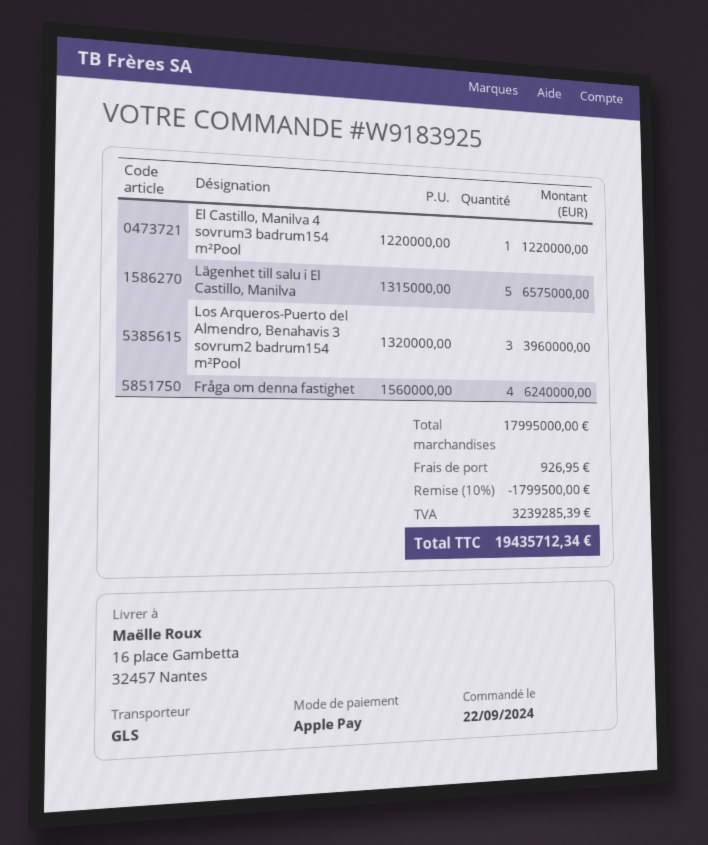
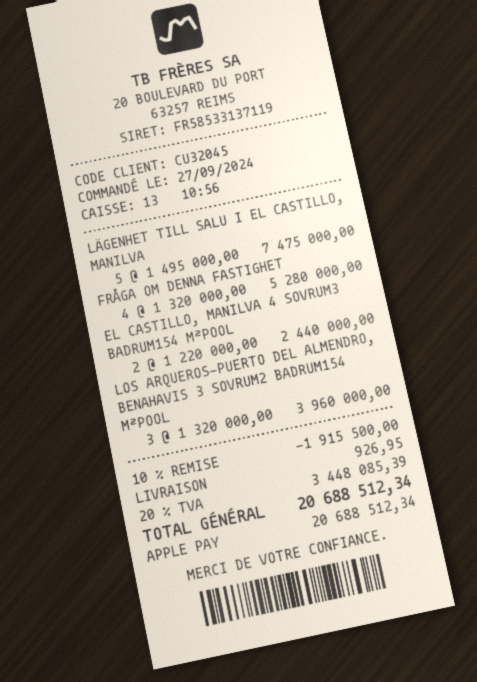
order date: 2024-09-22 -> 2024-09-27
El Castillo, Manilva 4 sovrum3 badrum154 m²Pool: 1 x 1220000.00 = 1220000.00 -> 2 x 1220000.00 = 2440000.00
Lägenhet till salu i El Castillo, Manilva: 5 x 1315000.00 = 6575000.00 -> 5 x 1495000.00 = 7475000.00
Fråga om denna fastighet: 4 x 1560000.00 = 6240000.00 -> 4 x 1320000.00 = 5280000.00
discount: 10% = 1799500.00 -> 10% = 1915500.00
tax: 3239285.39 -> 3448085.39
total: 19435712.34 -> 20688512.34

